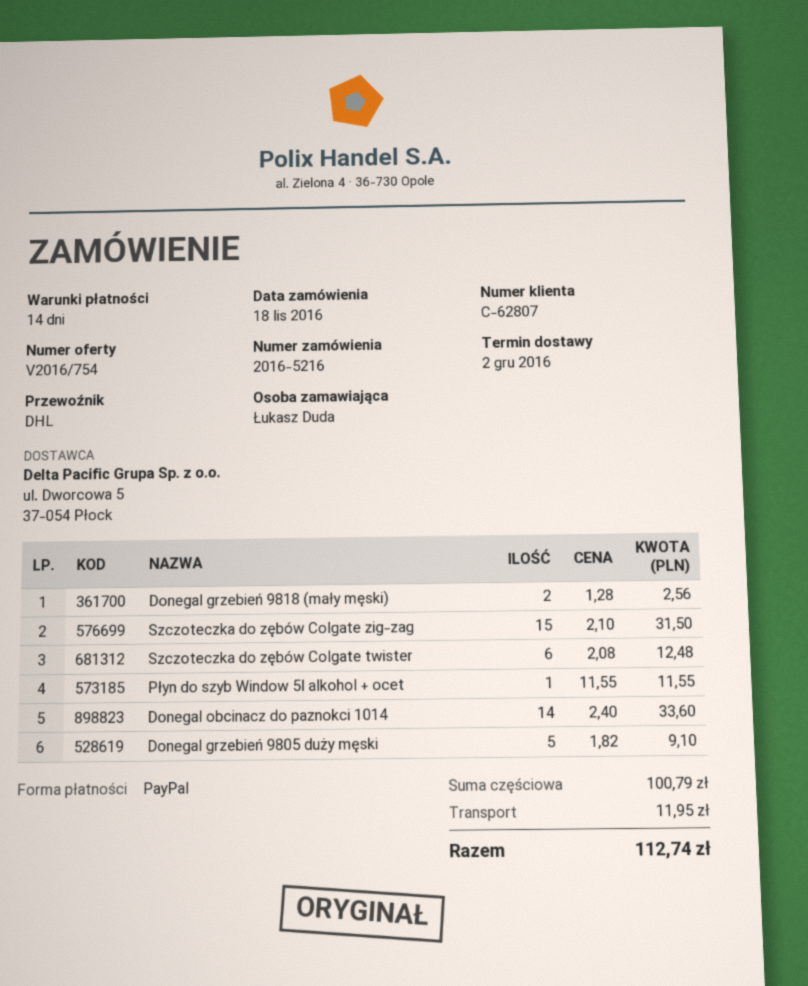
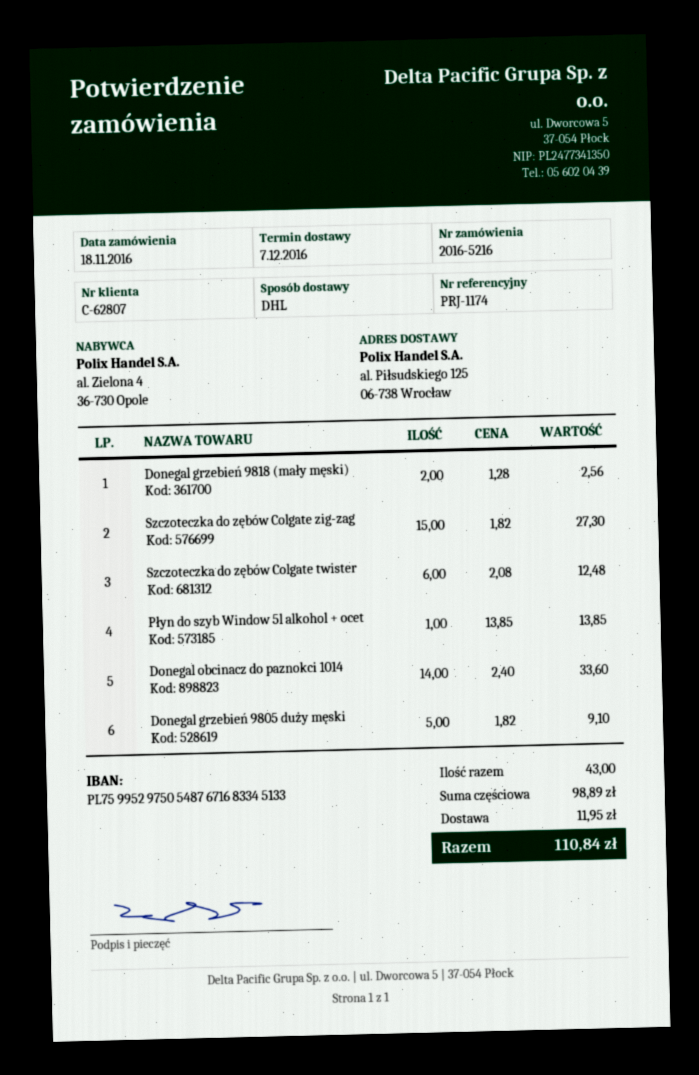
delivery date: 2016-12-02 -> 2016-12-07
Szczoteczka do zębów Colgate zig-zag: 15 x 2.10 = 31.50 -> 15 x 1.82 = 27.30
Płyn do szyb Window 5l alkohol + ocet: 1 x 11.55 = 11.55 -> 1 x 13.85 = 13.85
subtotal: 100.79 -> 98.89
total: 112.74 -> 110.84

